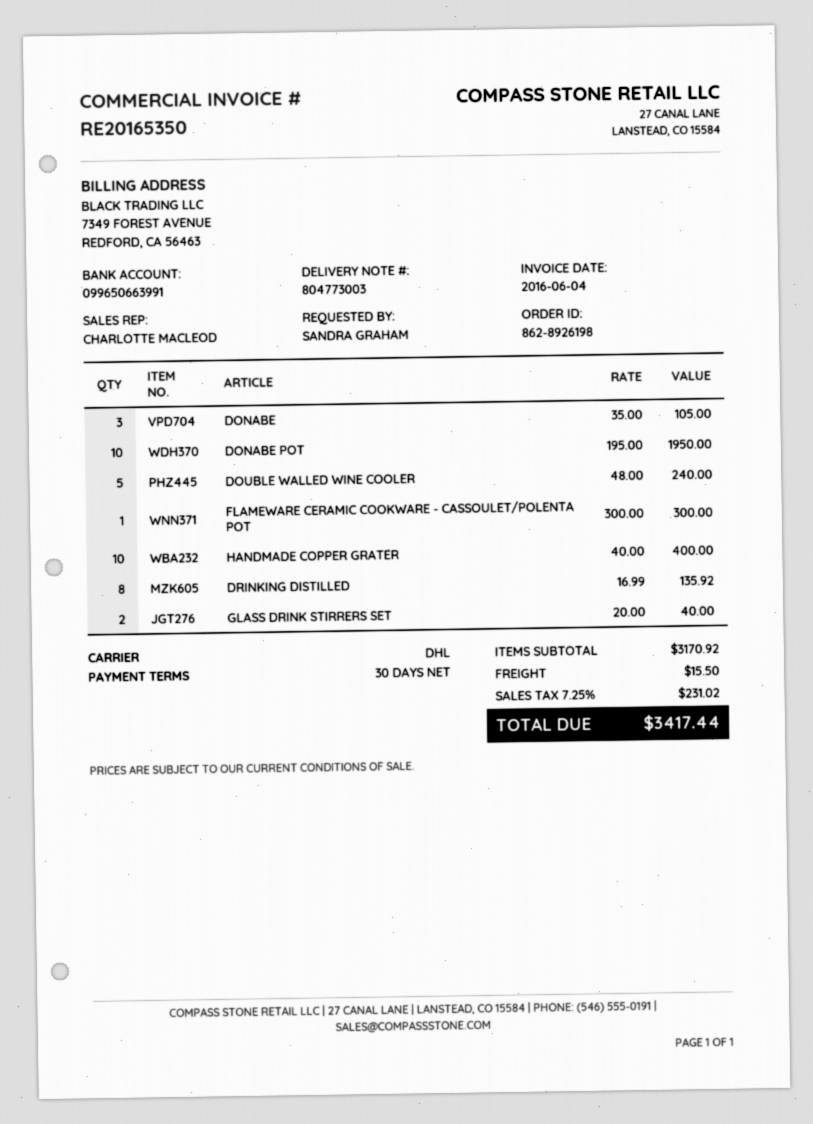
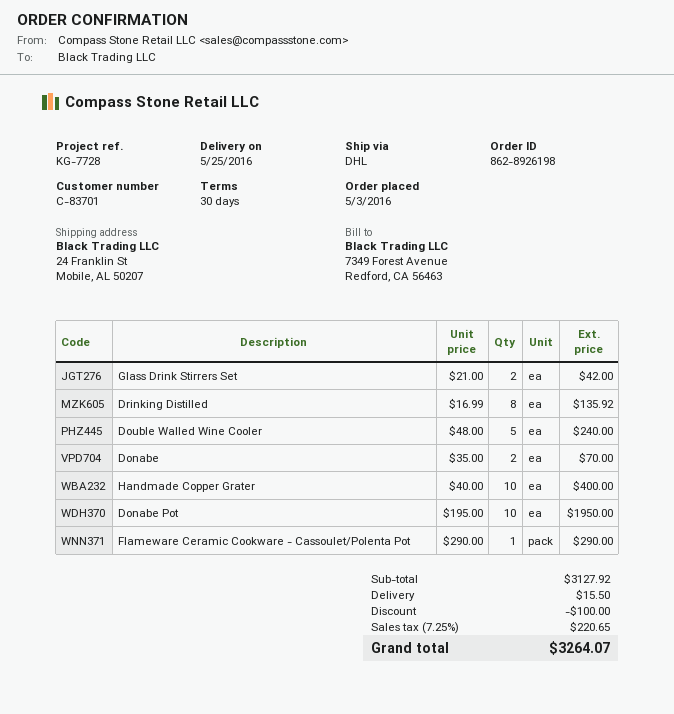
DONABE: 3 x 35.00 = 105.00 -> 2 x 35.00 = 70.00
FLAMEWARE CERAMIC COOKWARE - CASSOULET/POLENTA POT: 1 x 300.00 = 300.00 -> 1 x 290.00 = 290.00
GLASS DRINK STIRRERS SET: 2 x 20.00 = 40.00 -> 2 x 21.00 = 42.00
subtotal: 3170.92 -> 3127.92
discount: none -> 100.00
tax: 7.25% = 231.02 -> 7.25% = 220.65
total: 3417.44 -> 3264.07

